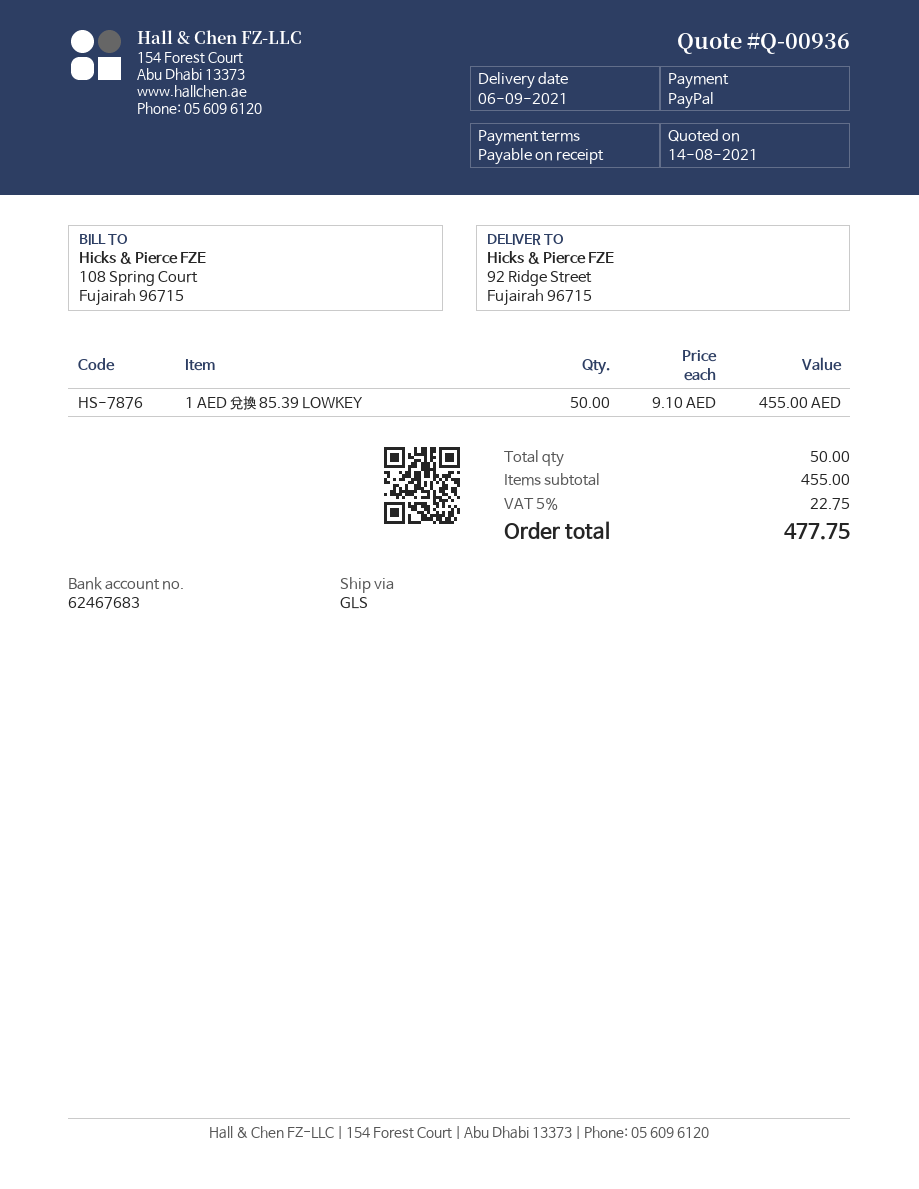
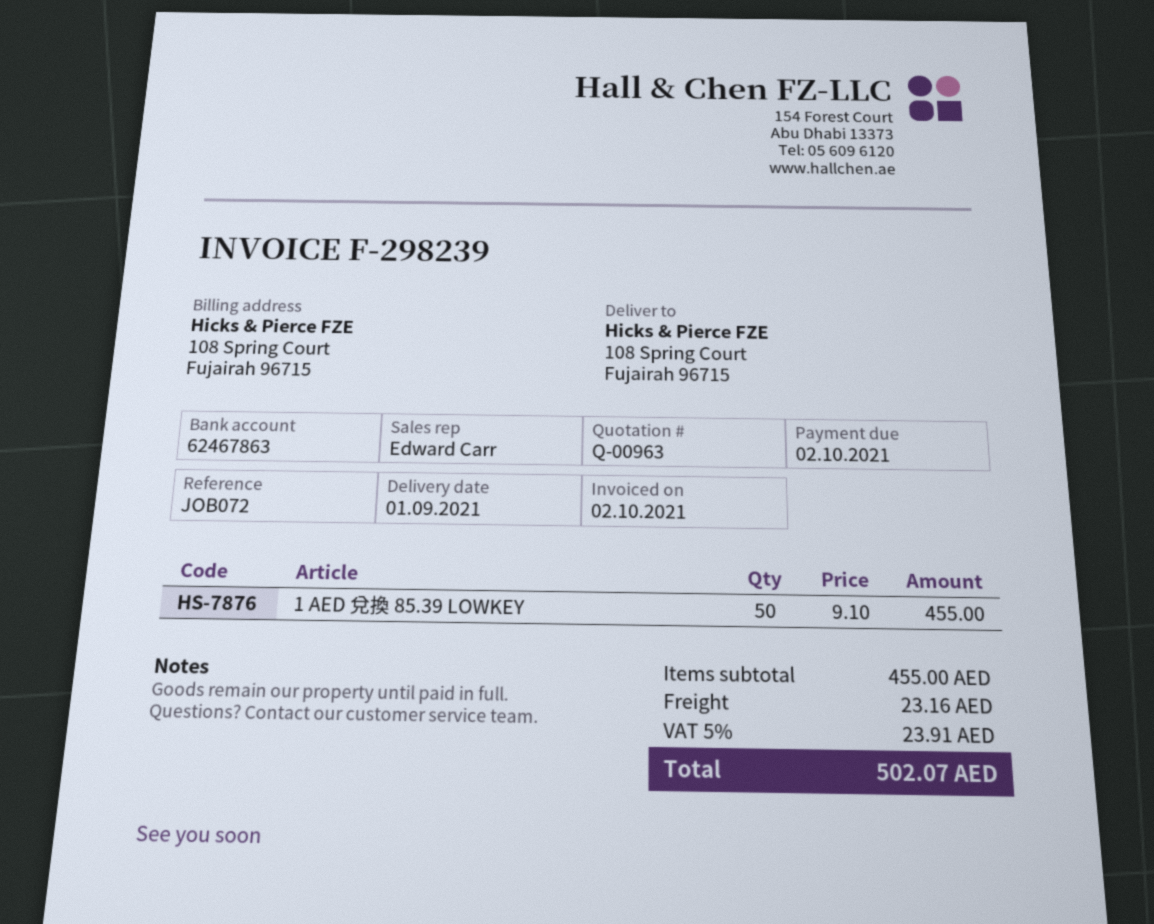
quote number: Q-00936 -> Q-00963
delivery date: 2021-09-06 -> 2021-09-01
bank account: 62467683 -> 62467863
ship to: 92 Ridge Street, Fujairah 96715 -> 108 Spring Court, Fujairah 96715
shipping: none -> 23.16
tax: 5% = 22.75 -> 5% = 23.91
total: 477.75 -> 502.07

